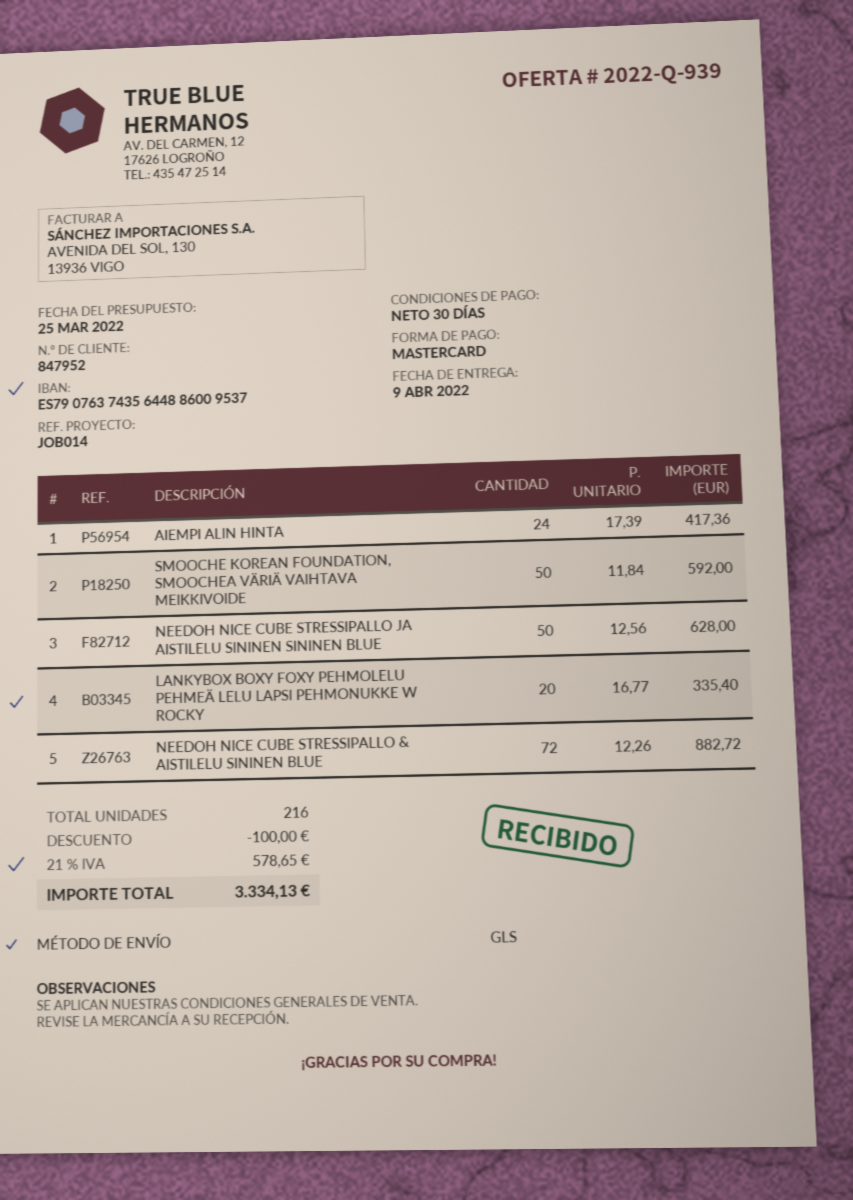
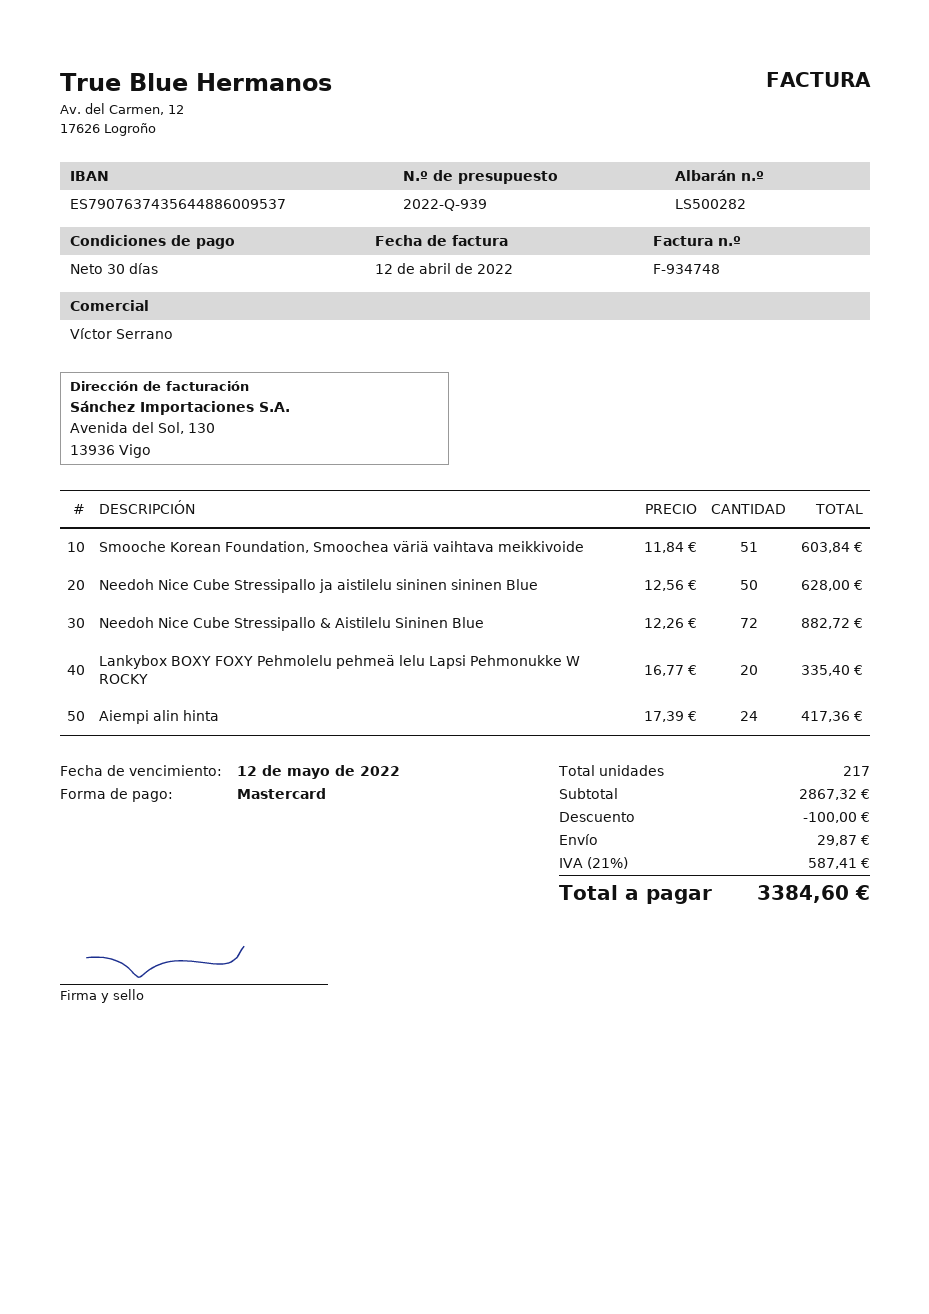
SMOOCHE KOREAN FOUNDATION, SMOOCHEA VÄRIÄ VAIHTAVA MEIKKIVOIDE: 50 x 11.84 = 592.00 -> 51 x 11.84 = 603.84
total quantity: 216 -> 217
shipping: none -> 29.87
tax: 21% = 578.65 -> 21% = 587.41
total: 3334.13 -> 3384.60

